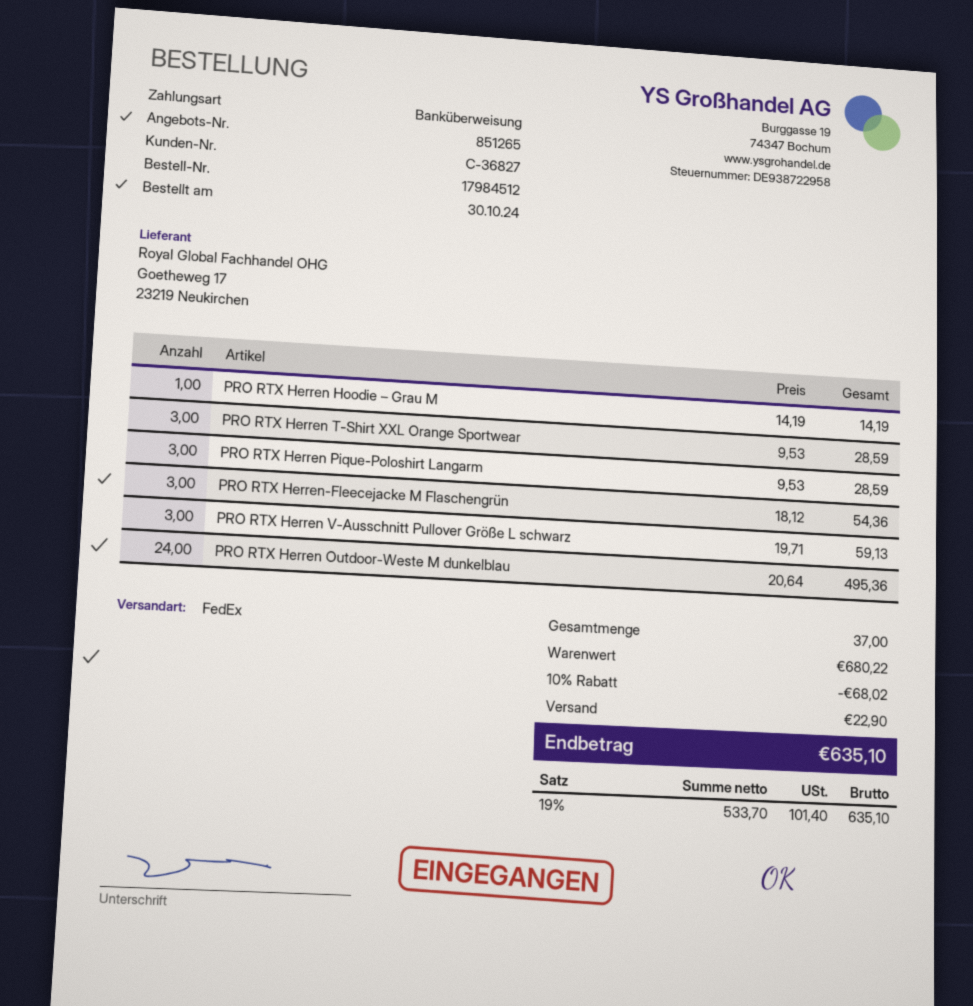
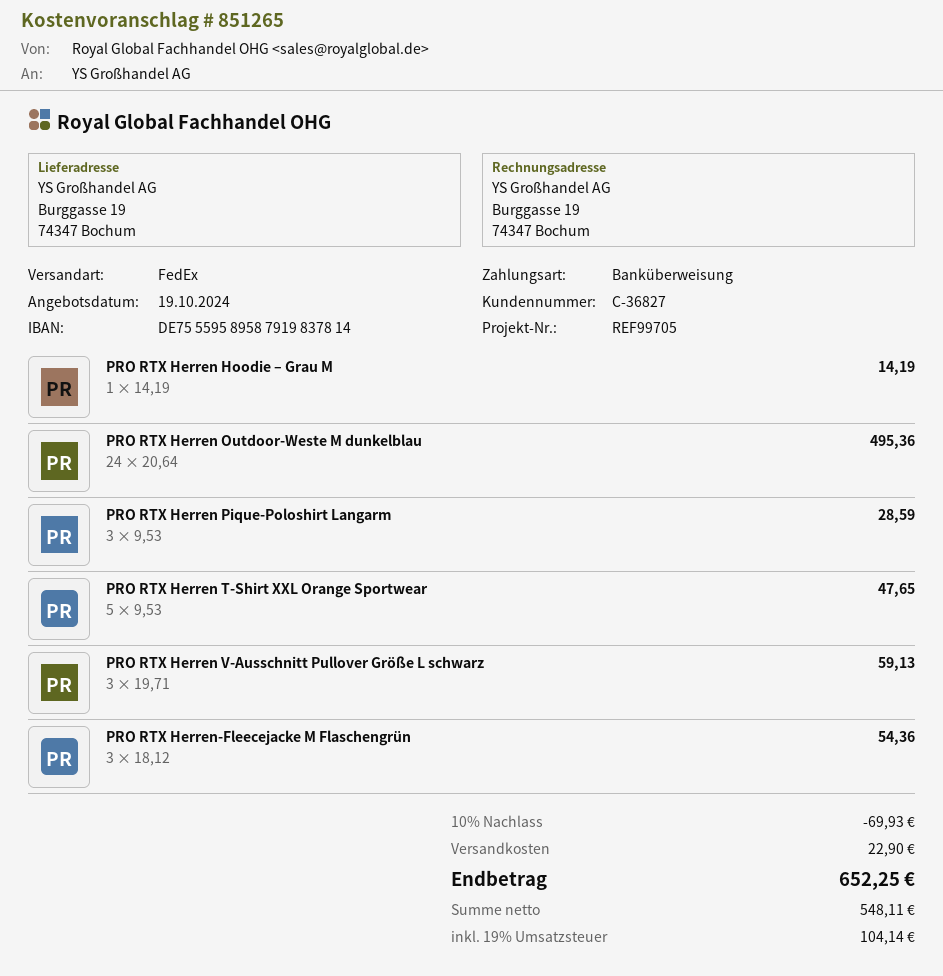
PRO RTX Herren T-Shirt XXL Orange Sportwear: 3 x 9.53 = 28.59 -> 5 x 9.53 = 47.65
discount: 10% = 68.02 -> 10% = 69.93
net: 533.70 -> 548.11
tax: 19% = 101.40 -> 19% = 104.14
total: 635.10 -> 652.25

